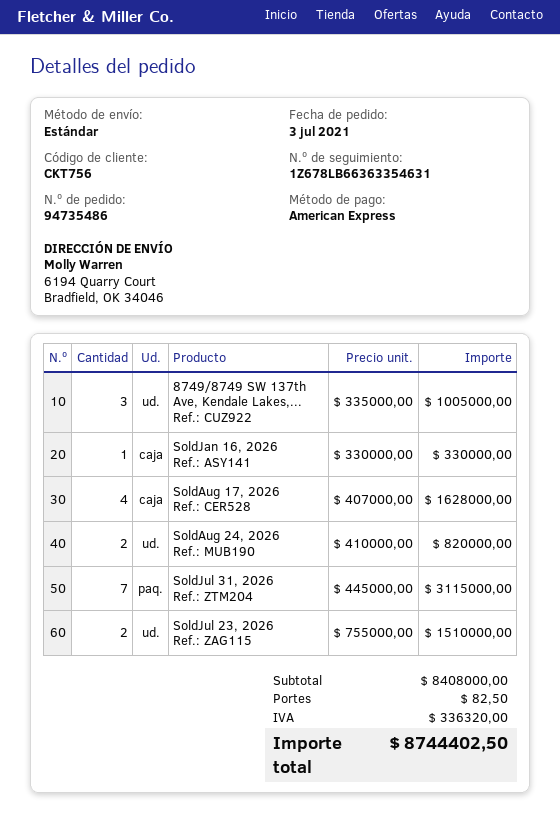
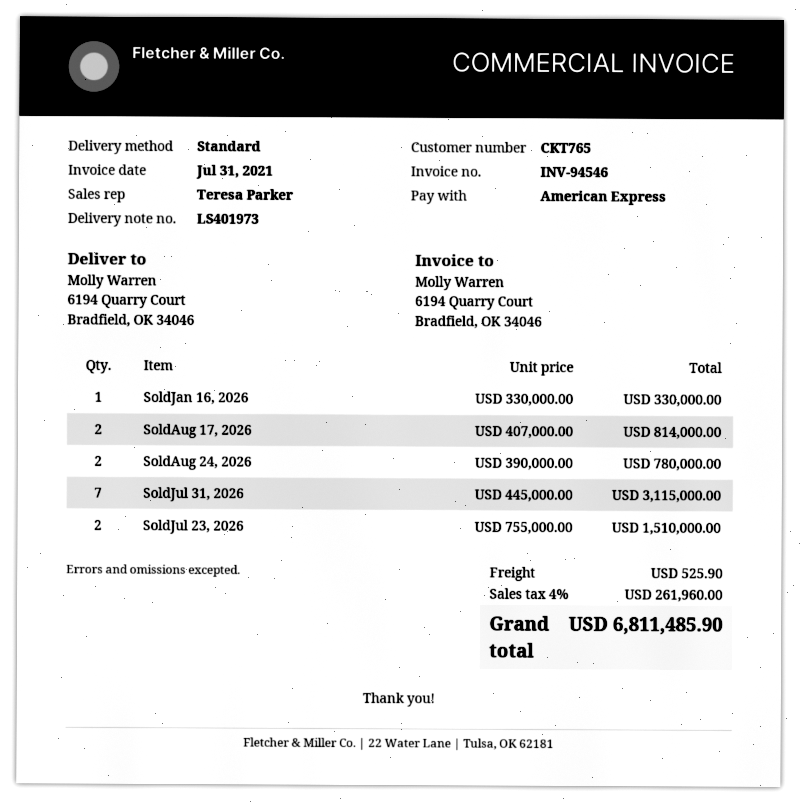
customer number: CKT756 -> CKT765
8749/8749 SW 137th Ave, Kendale Lakes,...: 3 x 335000.00 = 1005000.00 -> none
SoldAug 17, 2026: 4 x 407000.00 = 1628000.00 -> 2 x 407000.00 = 814000.00
SoldAug 24, 2026: 2 x 410000.00 = 820000.00 -> 2 x 390000.00 = 780000.00
shipping: 82.50 -> 525.90
tax: 336320.00 -> 261960.00
total: 8744402.50 -> 6811485.90

